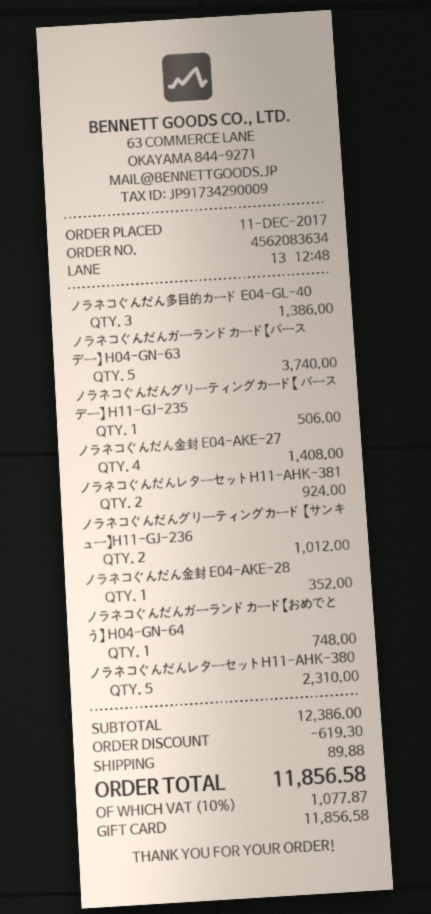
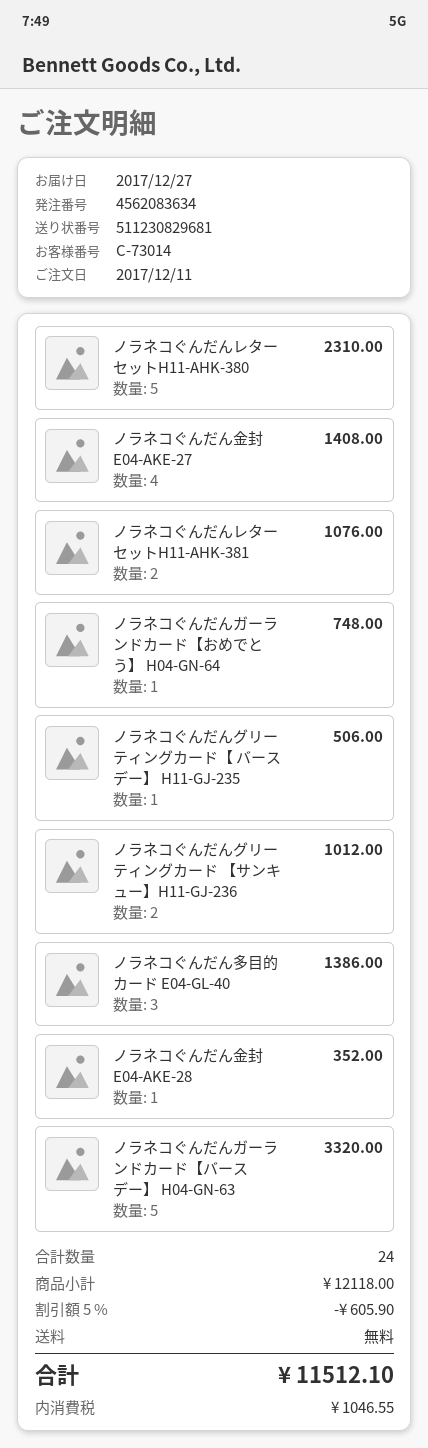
ノラネコぐんだんガーランドカード【バースデー】 H04-GN-63: 5 for 3740.00 -> 5 for 3320.00
ノラネコぐんだんレターセットH11-AHK-381: 2 for 924.00 -> 2 for 1076.00
subtotal: 12386.00 -> 12118.00
discount: 619.30 -> 605.90
shipping: 89.88 -> 0.00
tax: 1077.87 -> 1046.55
total: 11856.58 -> 11512.10

